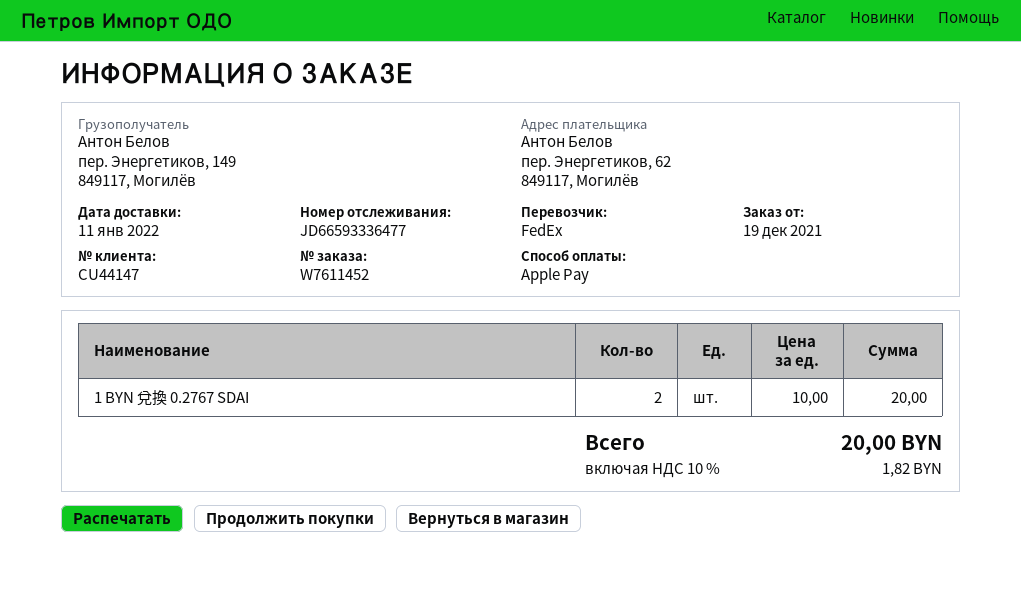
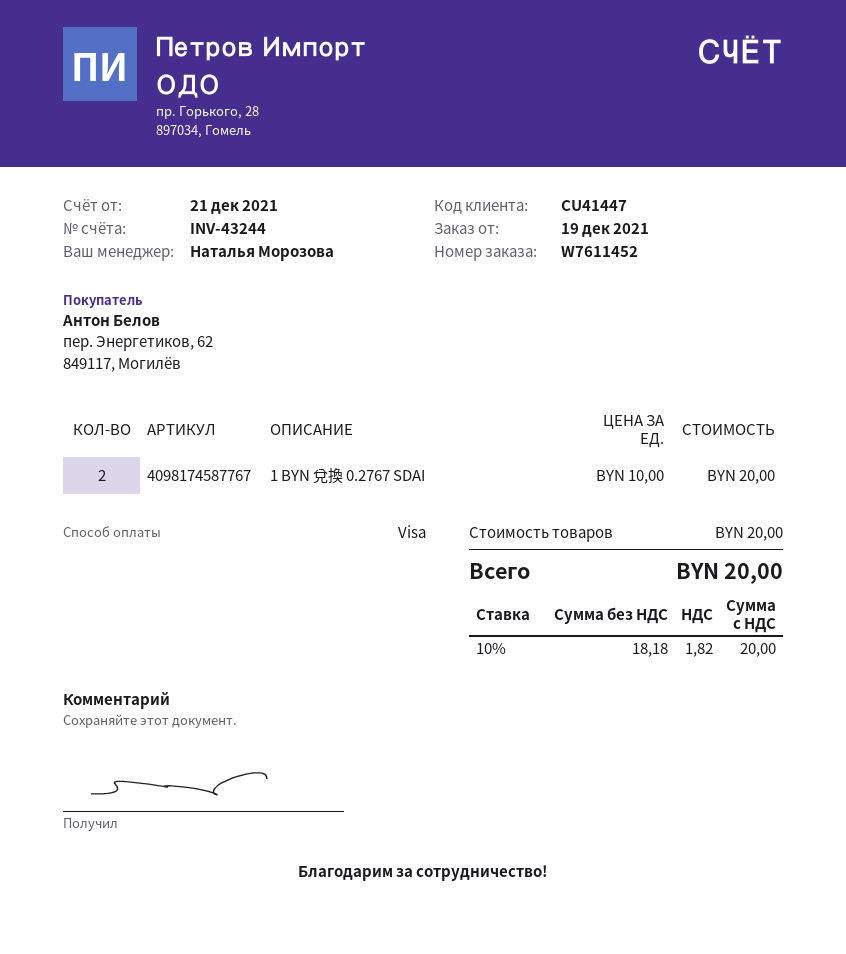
customer number: CU44147 -> CU41447
payment method: Apple Pay -> Visa

